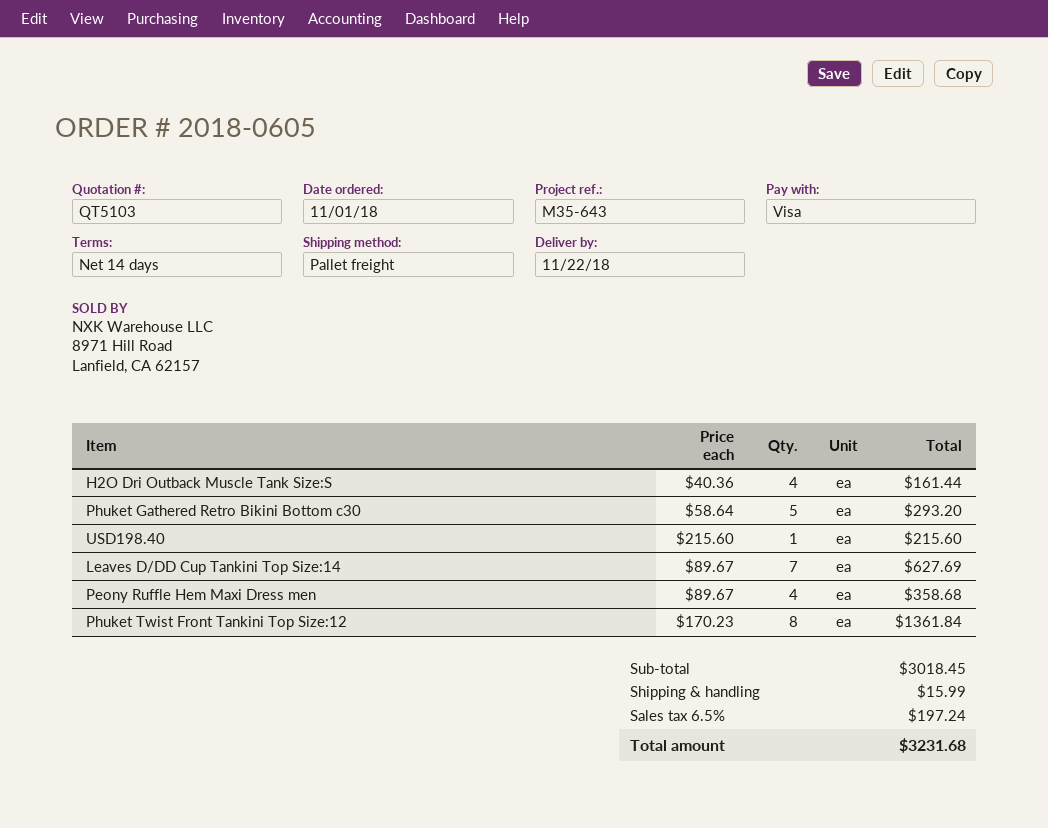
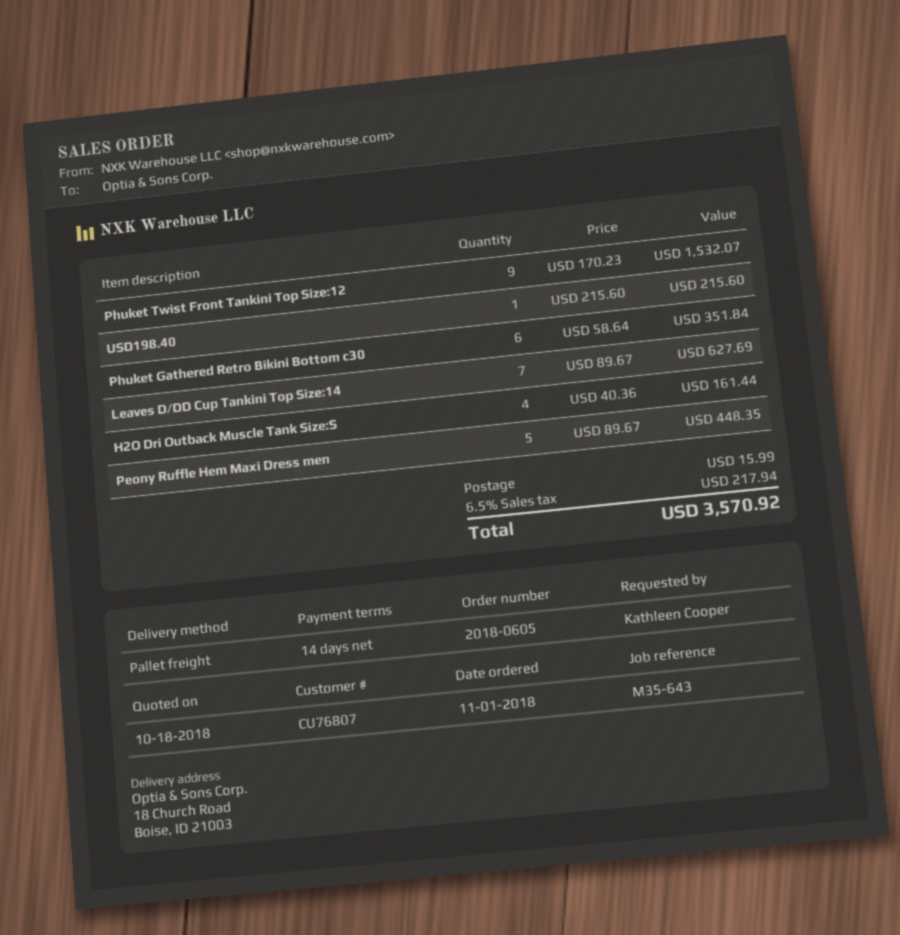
Phuket Gathered Retro Bikini Bottom c30: 5 x 58.64 = 293.20 -> 6 x 58.64 = 351.84
Peony Ruffle Hem Maxi Dress men: 4 x 89.67 = 358.68 -> 5 x 89.67 = 448.35
Phuket Twist Front Tankini Top Size:12: 8 x 170.23 = 1361.84 -> 9 x 170.23 = 1532.07
tax: 6.5% = 197.24 -> 6.5% = 217.94
total: 3231.68 -> 3570.92

